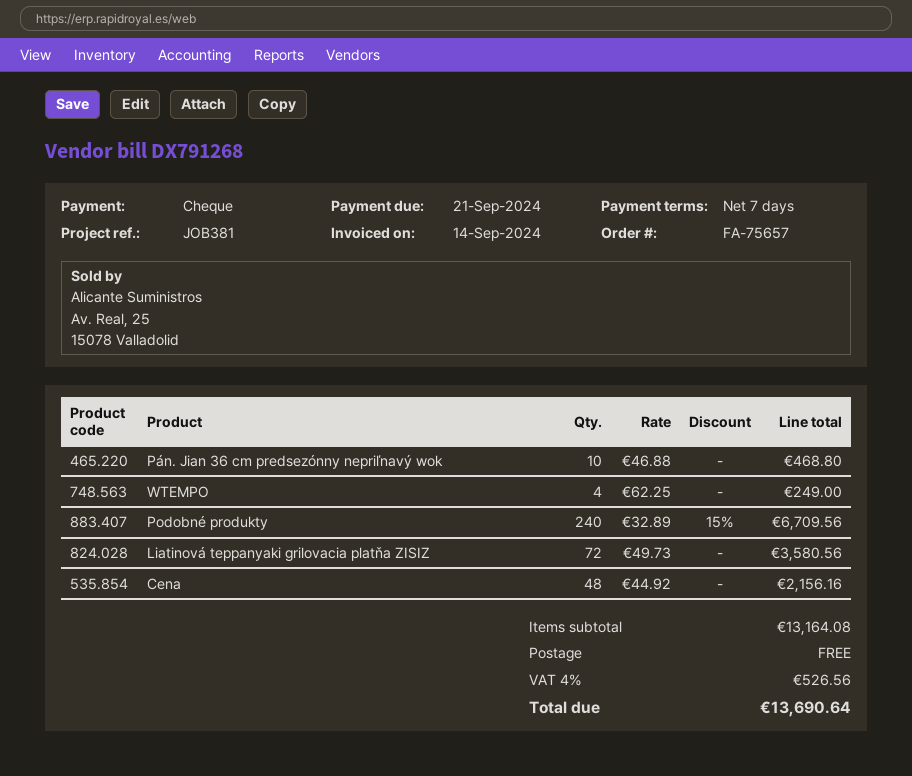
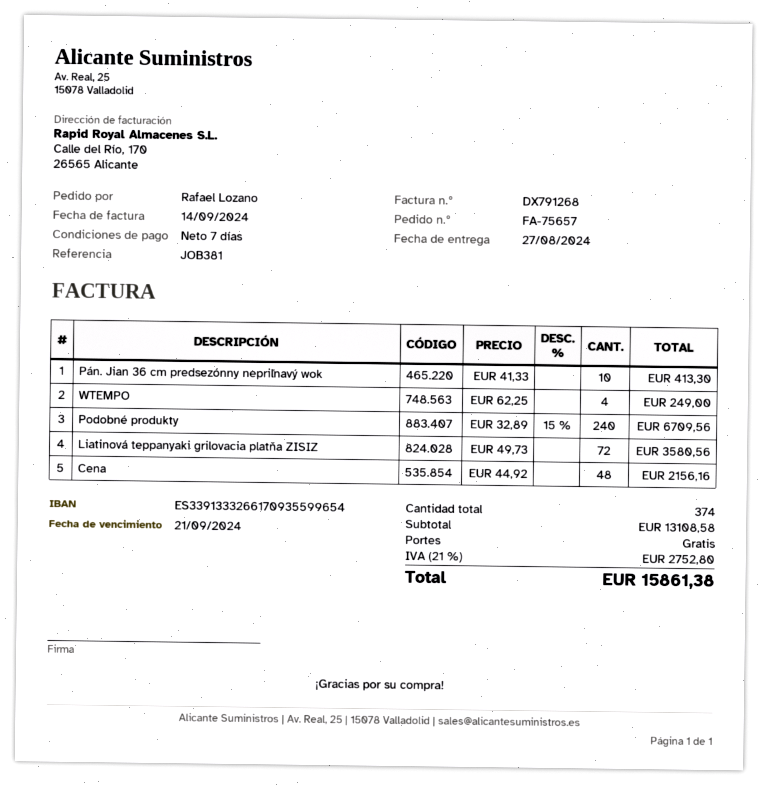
Pán. Jian 36 cm predsezónny nepriľnavý wok: 10 x 46.88 = 468.80 -> 10 x 41.33 = 413.30
subtotal: 13164.08 -> 13108.58
tax: 4% = 526.56 -> 21% = 2752.80
total: 13690.64 -> 15861.38

